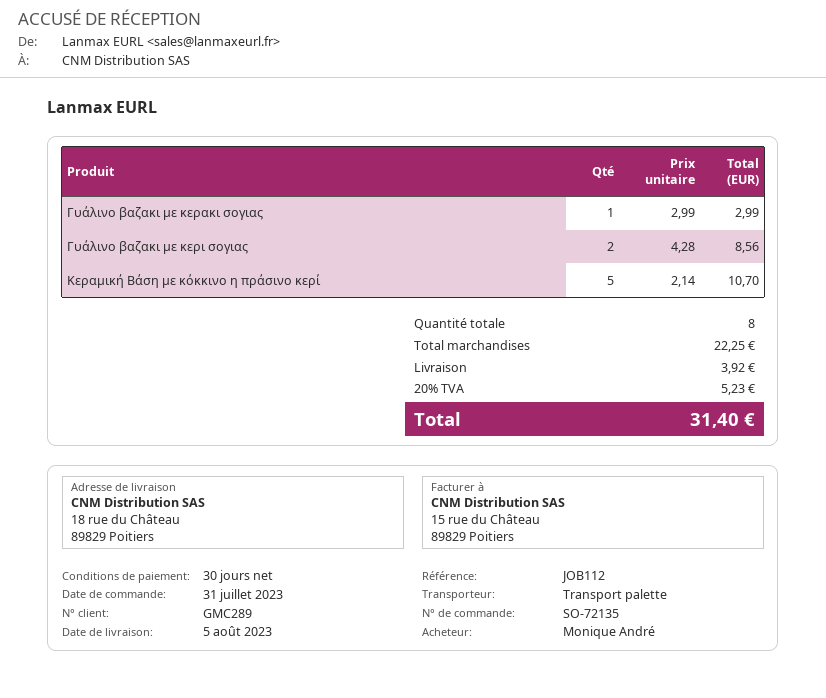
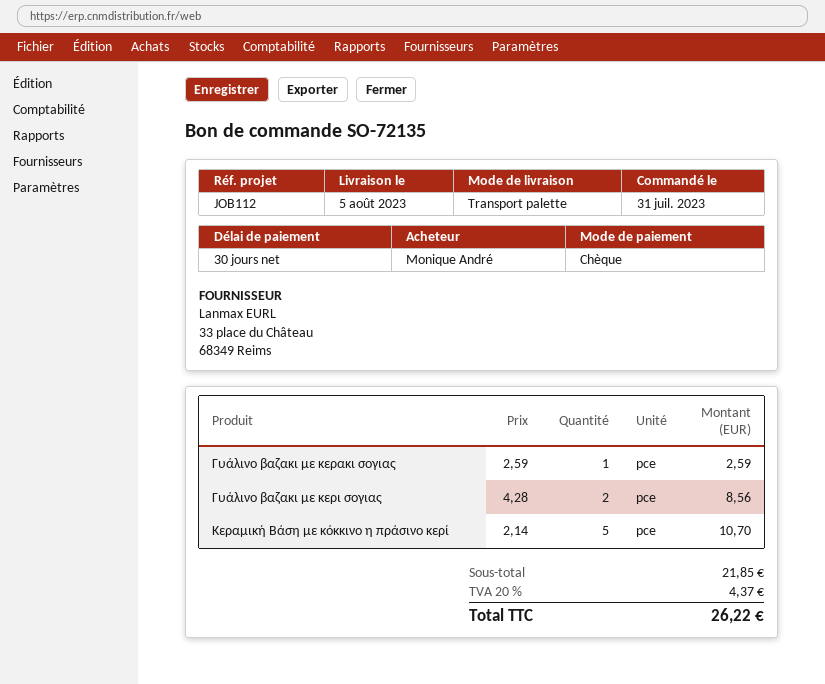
Γυάλινο βαζακι με κερακι σογιας: 1 x 2.99 = 2.99 -> 1 x 2.59 = 2.59
subtotal: 22.25 -> 21.85
shipping: 3.92 -> none
tax: 20% = 5.23 -> 20% = 4.37
total: 31.40 -> 26.22

